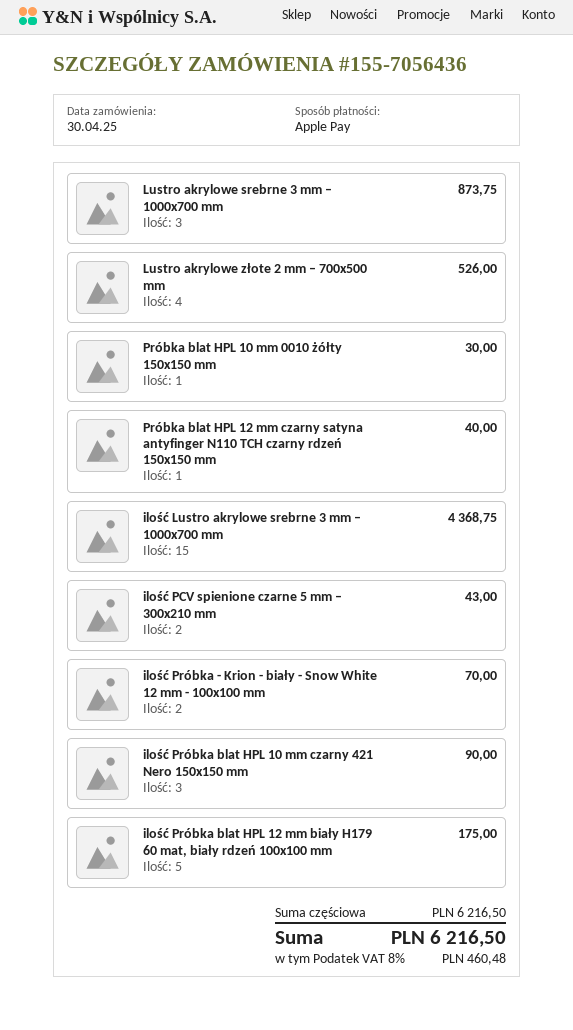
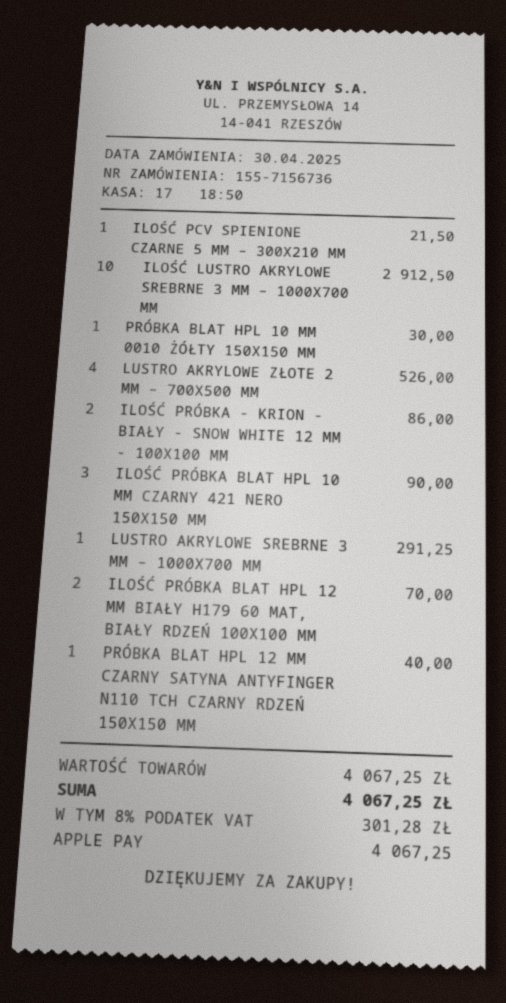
order number: 155-7056436 -> 155-7156736
Lustro akrylowe srebrne 3 mm – 1000x700 mm: 3 for 873.75 -> 1 for 291.25
ilość Lustro akrylowe srebrne 3 mm – 1000x700 mm: 15 for 4368.75 -> 10 for 2912.50
ilość PCV spienione czarne 5 mm – 300x210 mm: 2 for 43.00 -> 1 for 21.50
ilość Próbka - Krion - biały - Snow White 12 mm - 100x100 mm: 2 for 70.00 -> 2 for 86.00
ilość Próbka blat HPL 12 mm biały H179 60 mat, biały rdzeń 100x100 mm: 5 for 175.00 -> 2 for 70.00
subtotal: 6216.50 -> 4067.25
tax: 8% = 460.48 -> 8% = 301.28
total: 6216.50 -> 4067.25

